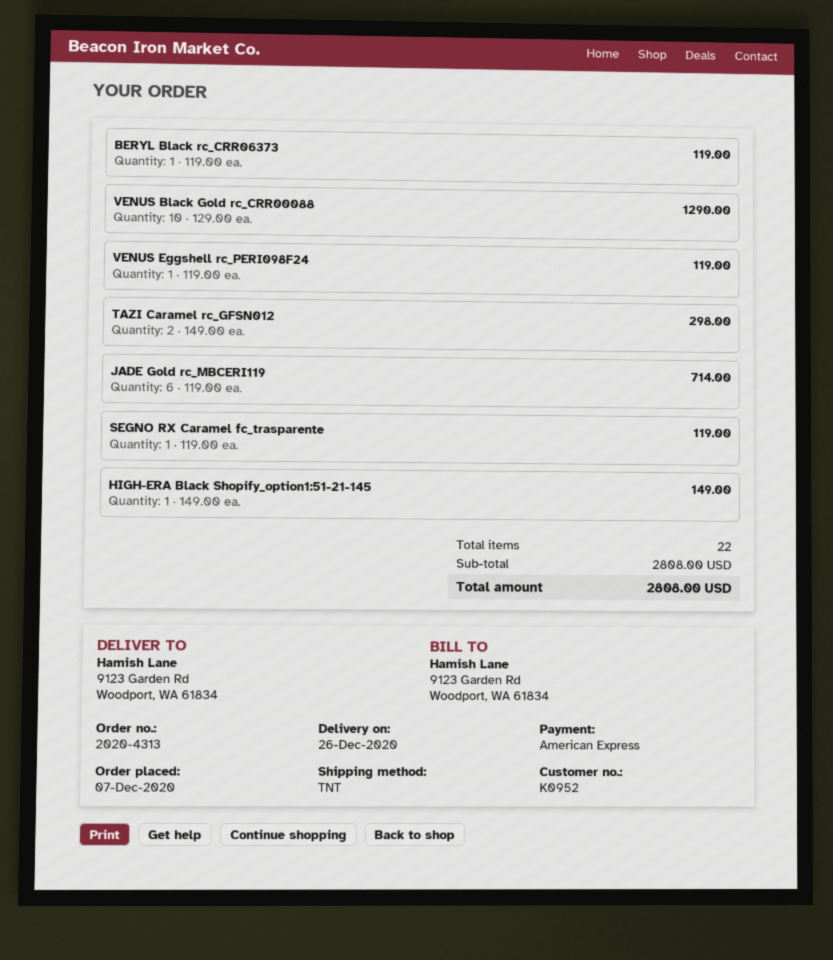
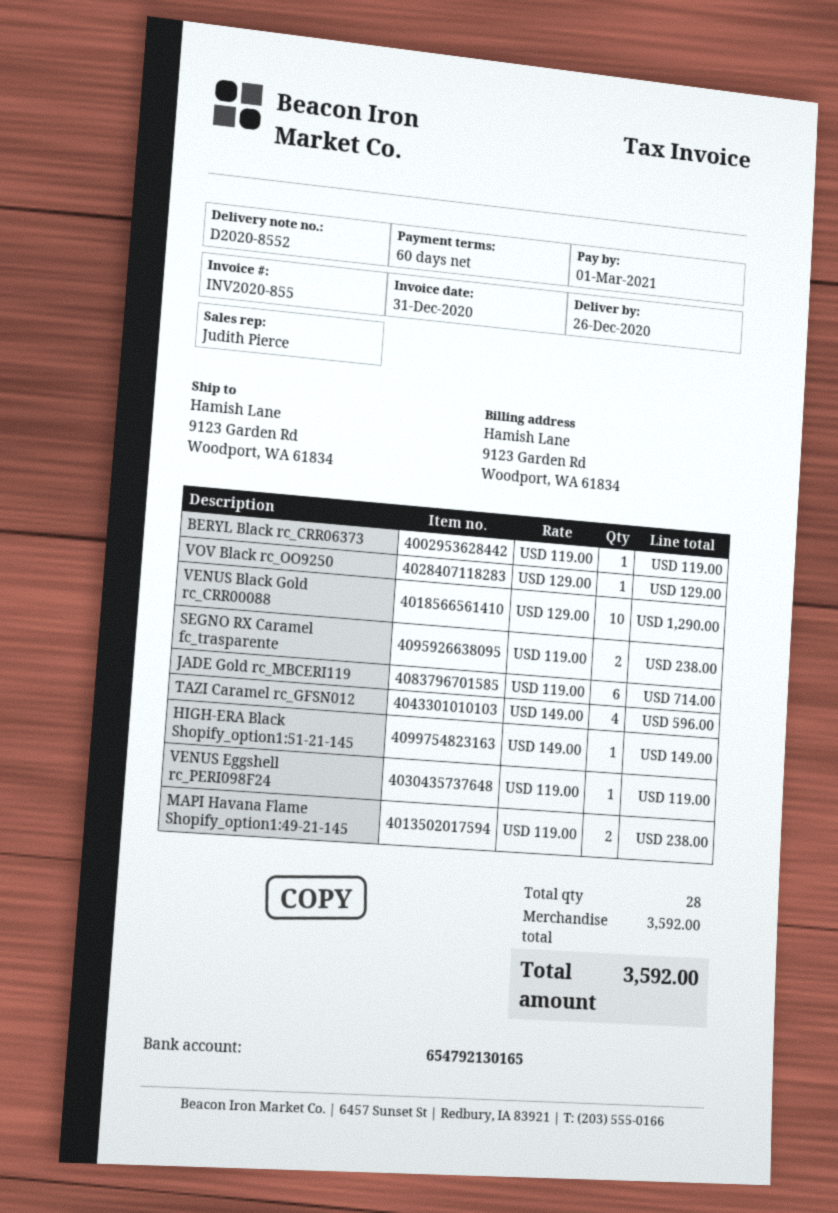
TAZI Caramel rc_GFSN012: 2 x 149.00 = 298.00 -> 4 x 149.00 = 596.00
SEGNO RX Caramel fc_trasparente: 1 x 119.00 = 119.00 -> 2 x 119.00 = 238.00
VOV Black rc_OO9250: none -> 1 x 129.00 = 129.00
MAPI Havana Flame Shopify_option1:49-21-145: none -> 2 x 119.00 = 238.00
total quantity: 22 -> 28
subtotal: 2808.00 -> 3592.00
total: 2808.00 -> 3592.00

